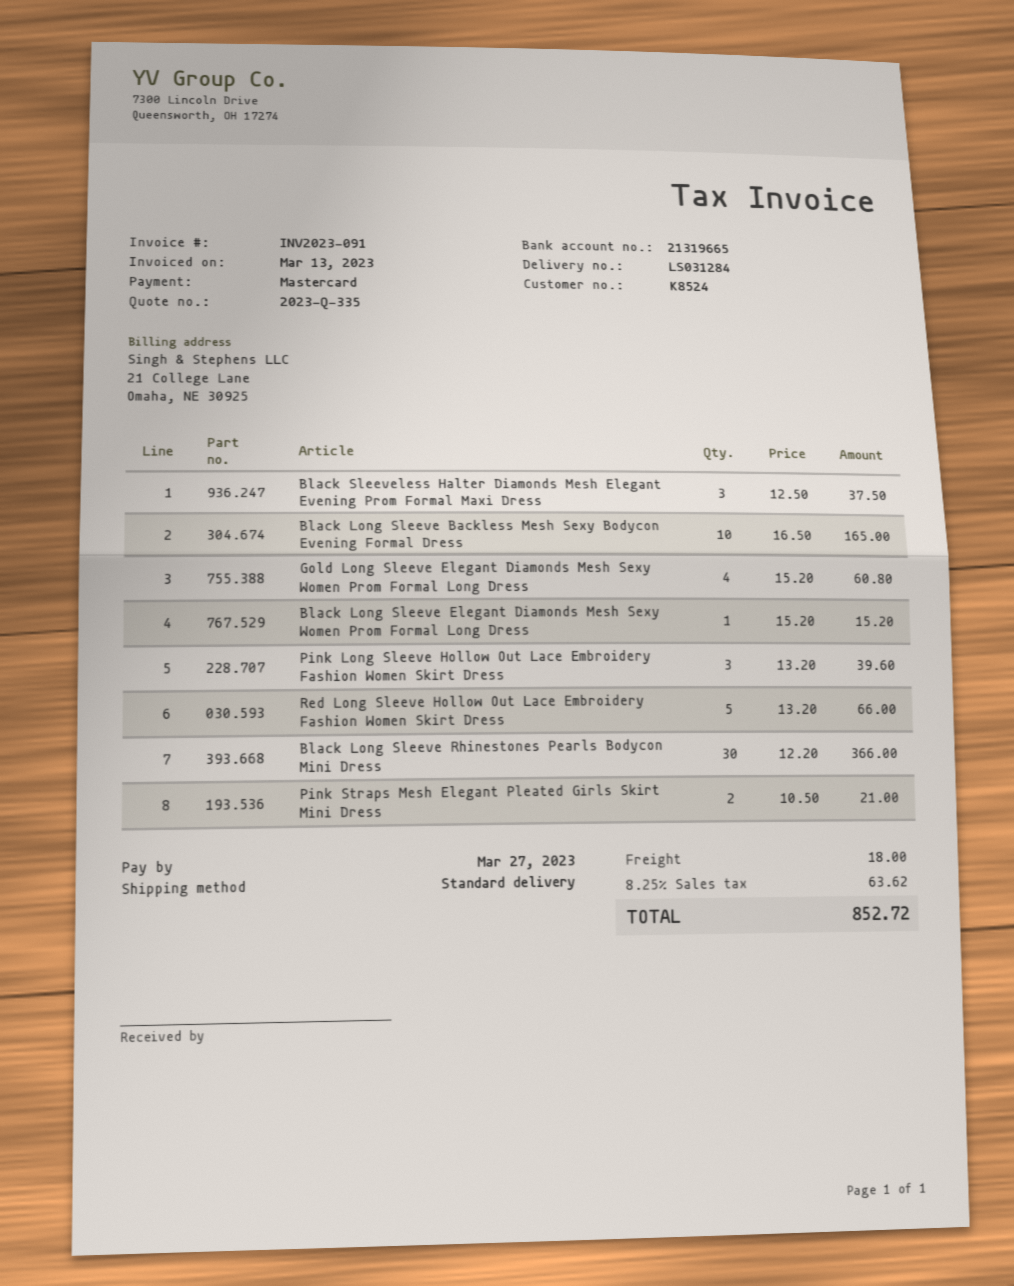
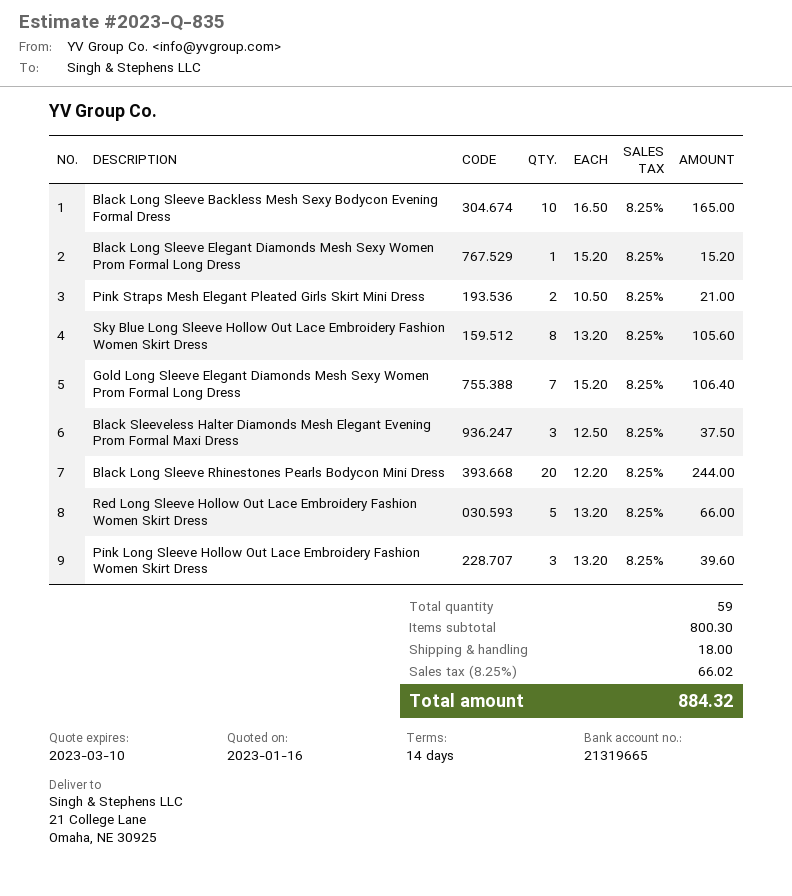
quote number: 2023-Q-335 -> 2023-Q-835
Gold Long Sleeve Elegant Diamonds Mesh Sexy Women Prom Formal Long Dress: 4 x 15.20 = 60.80 -> 7 x 15.20 = 106.40
Black Long Sleeve Rhinestones Pearls Bodycon Mini Dress: 30 x 12.20 = 366.00 -> 20 x 12.20 = 244.00
Sky Blue Long Sleeve Hollow Out Lace Embroidery Fashion Women Skirt Dress: none -> 8 x 13.20 = 105.60
tax: 8.25% = 63.62 -> 8.25% = 66.02
total: 852.72 -> 884.32

